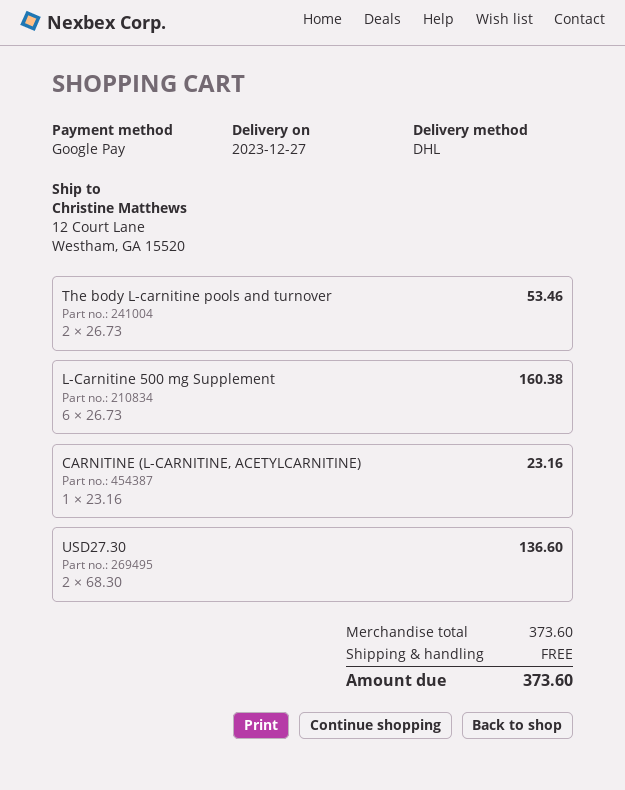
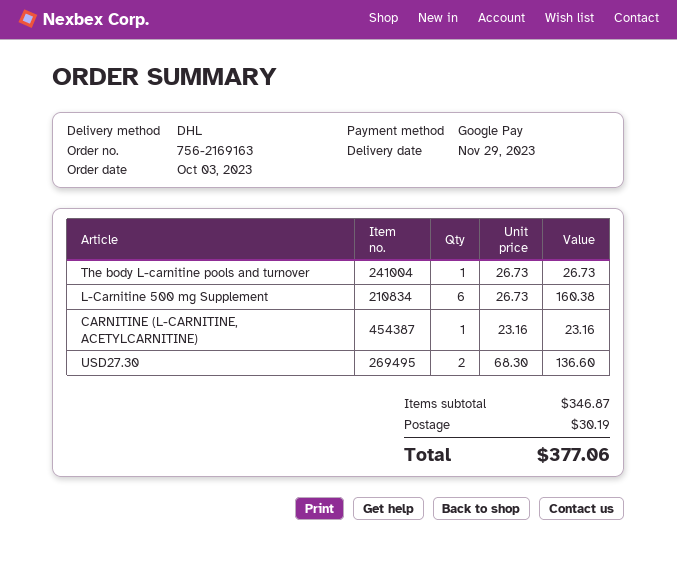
delivery date: 2023-12-27 -> 2023-11-29
The body L-carnitine pools and turnover: 2 x 26.73 = 53.46 -> 1 x 26.73 = 26.73
subtotal: 373.60 -> 346.87
shipping: 0.00 -> 30.19
total: 373.60 -> 377.06

